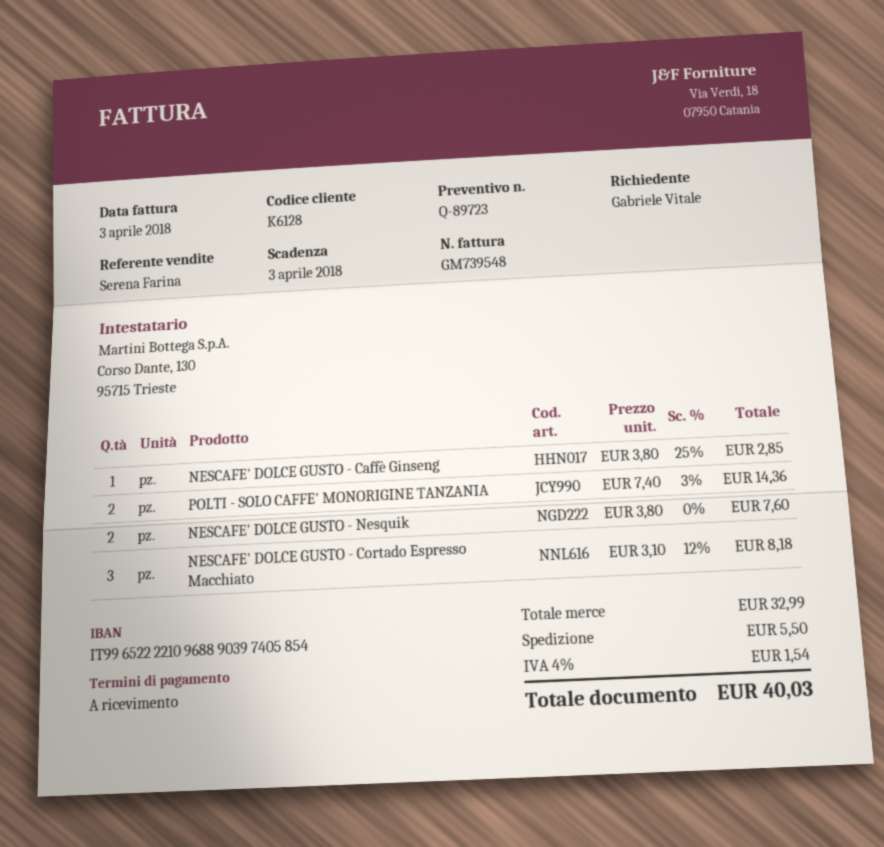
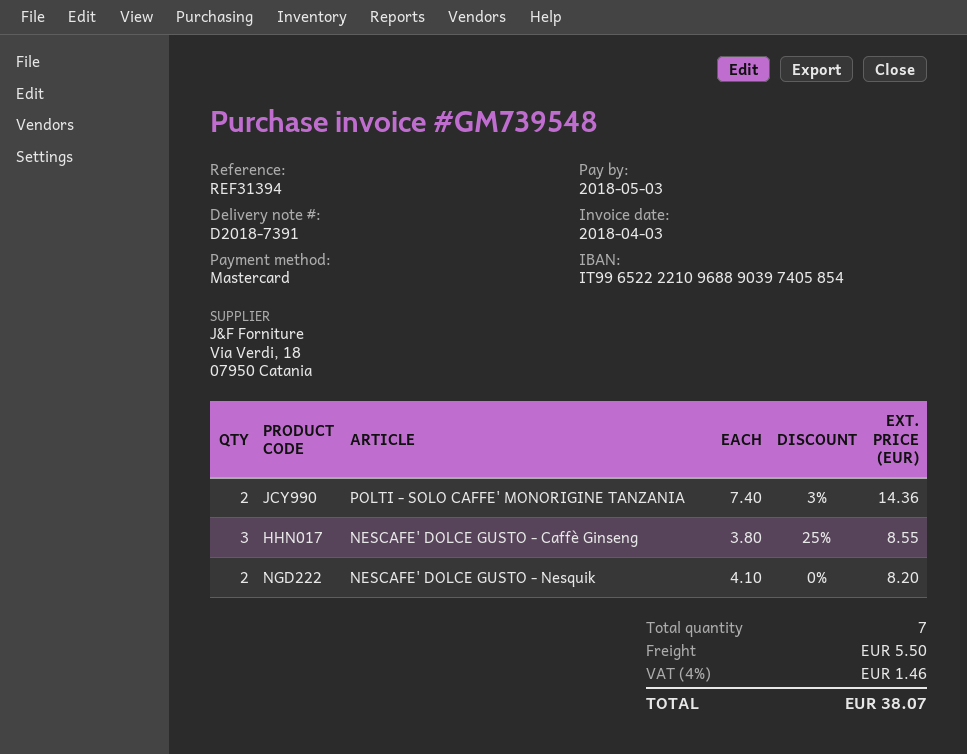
due date: 2018-04-03 -> 2018-05-03
NESCAFE' DOLCE GUSTO - Caffè Ginseng: 1 x 3.80 - 25% = 2.85 -> 3 x 3.80 - 25% = 8.55
NESCAFE' DOLCE GUSTO - Nesquik: 2 x 3.80 = 7.60 -> 2 x 4.10 = 8.20
NESCAFE' DOLCE GUSTO - Cortado Espresso Macchiato: 3 x 3.10 - 12% = 8.18 -> none
tax: 4% = 1.54 -> 4% = 1.46
total: 40.03 -> 38.07

